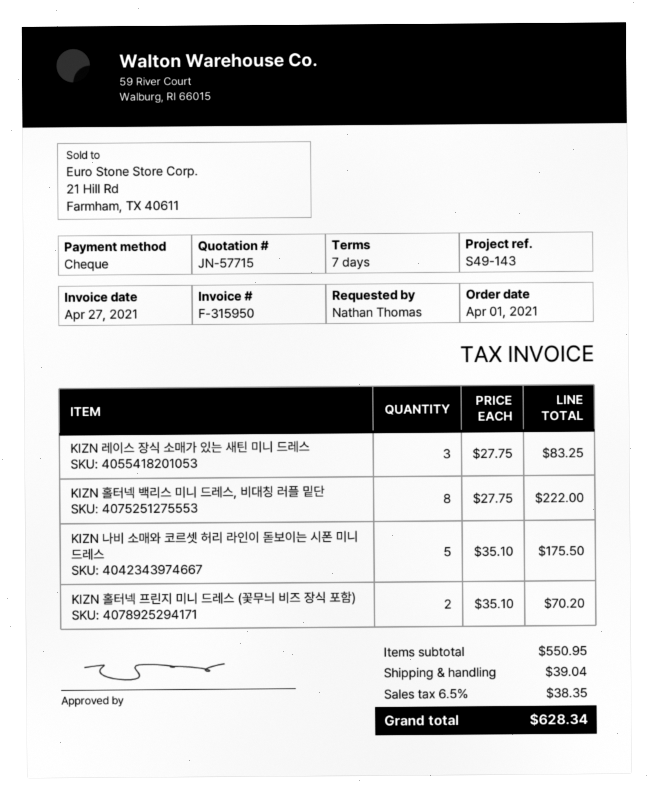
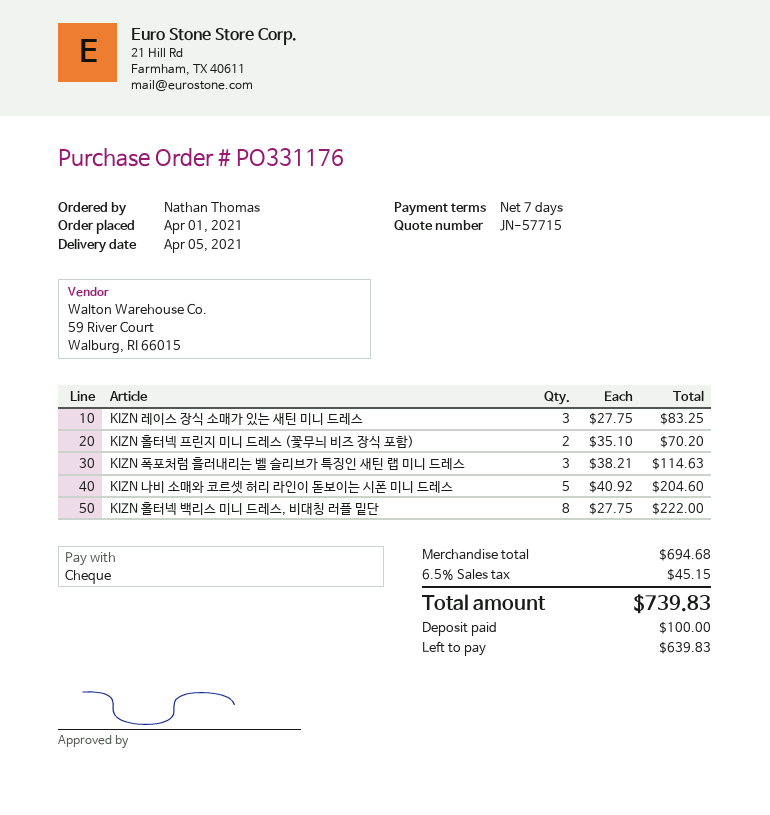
KIZN 나비 소매와 코르셋 허리 라인이 돋보이는 시폰 미니 드레스: 5 x 35.10 = 175.50 -> 5 x 40.92 = 204.60
KIZN 폭포처럼 흘러내리는 벨 슬리브가 특징인 새틴 랩 미니 드레스: none -> 3 x 38.21 = 114.63
subtotal: 550.95 -> 694.68
shipping: 39.04 -> none
tax: 6.5% = 38.35 -> 6.5% = 45.15
total: 628.34 -> 739.83

